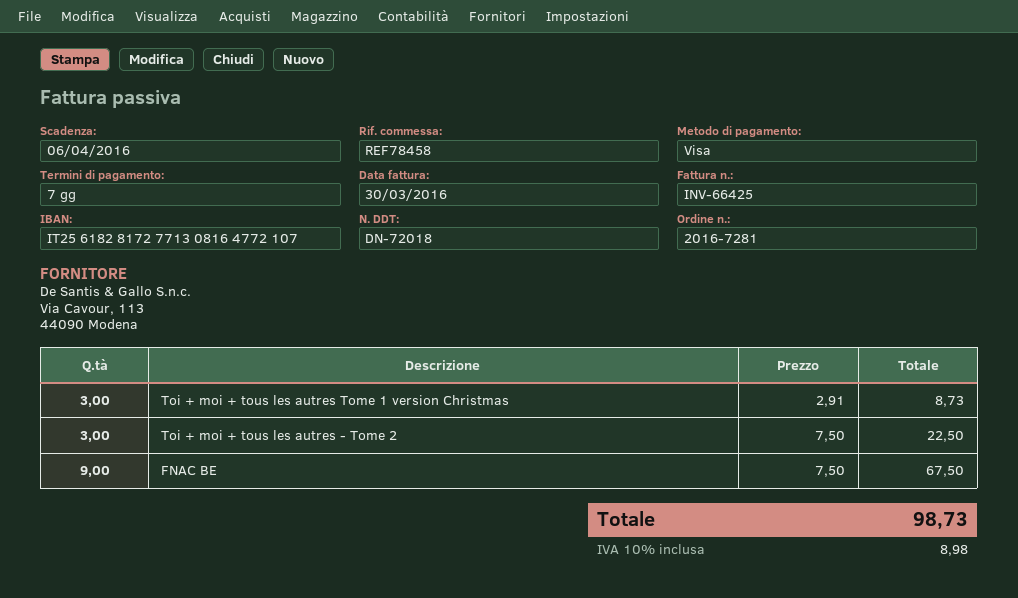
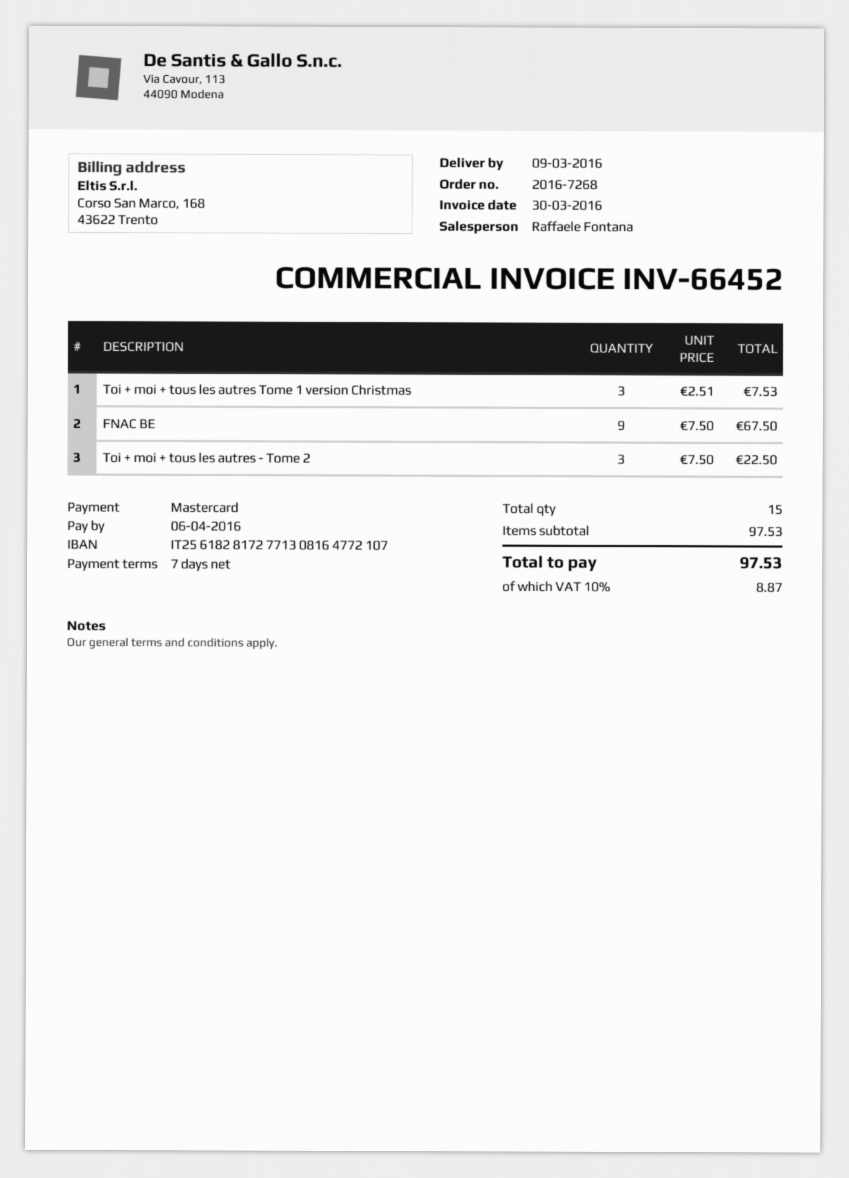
order number: 2016-7281 -> 2016-7268
invoice number: INV-66425 -> INV-66452
payment method: Visa -> Mastercard
Toi + moi + tous les autres Tome 1 version Christmas: 3 x 2.91 = 8.73 -> 3 x 2.51 = 7.53
tax: 10% = 8.98 -> 10% = 8.87
total: 98.73 -> 97.53

